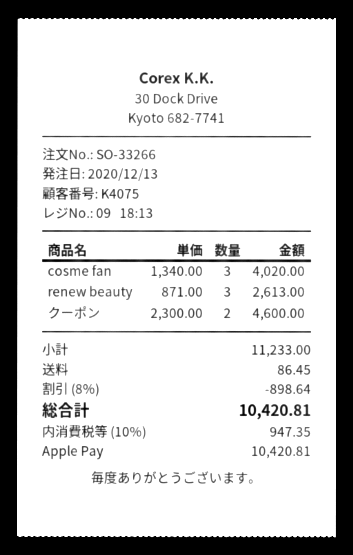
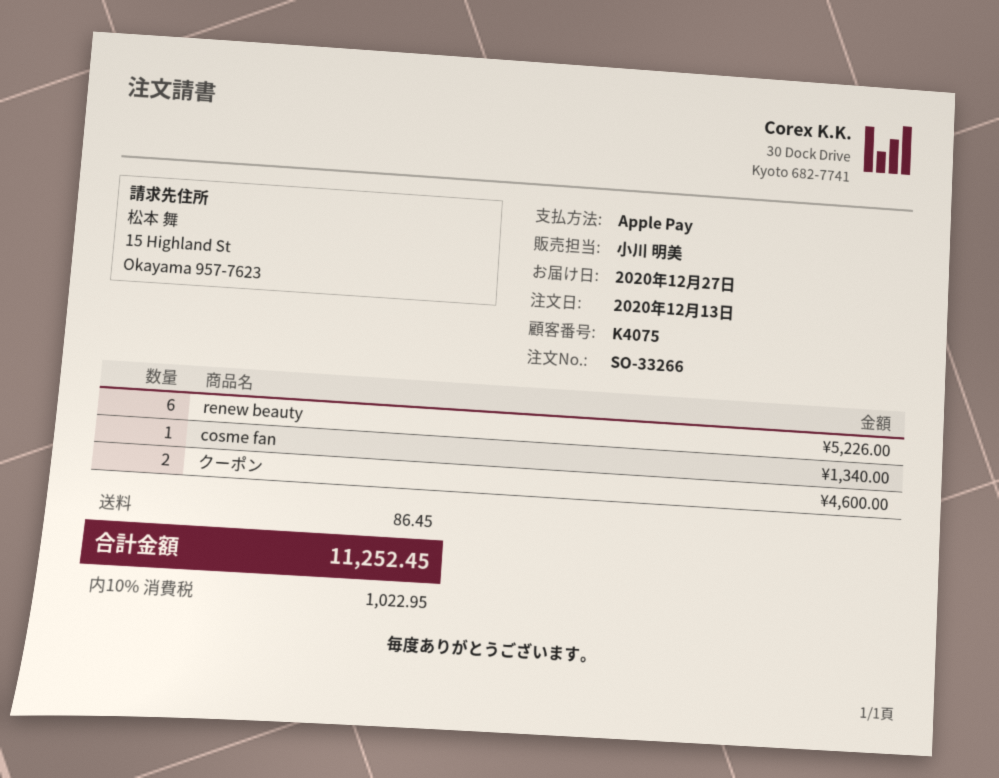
cosme fan: 3 for 4020.00 -> 1 for 1340.00
renew beauty: 3 for 2613.00 -> 6 for 5226.00
discount: 8% = 898.64 -> none
tax: 10% = 947.35 -> 10% = 1022.95
total: 10420.81 -> 11252.45

